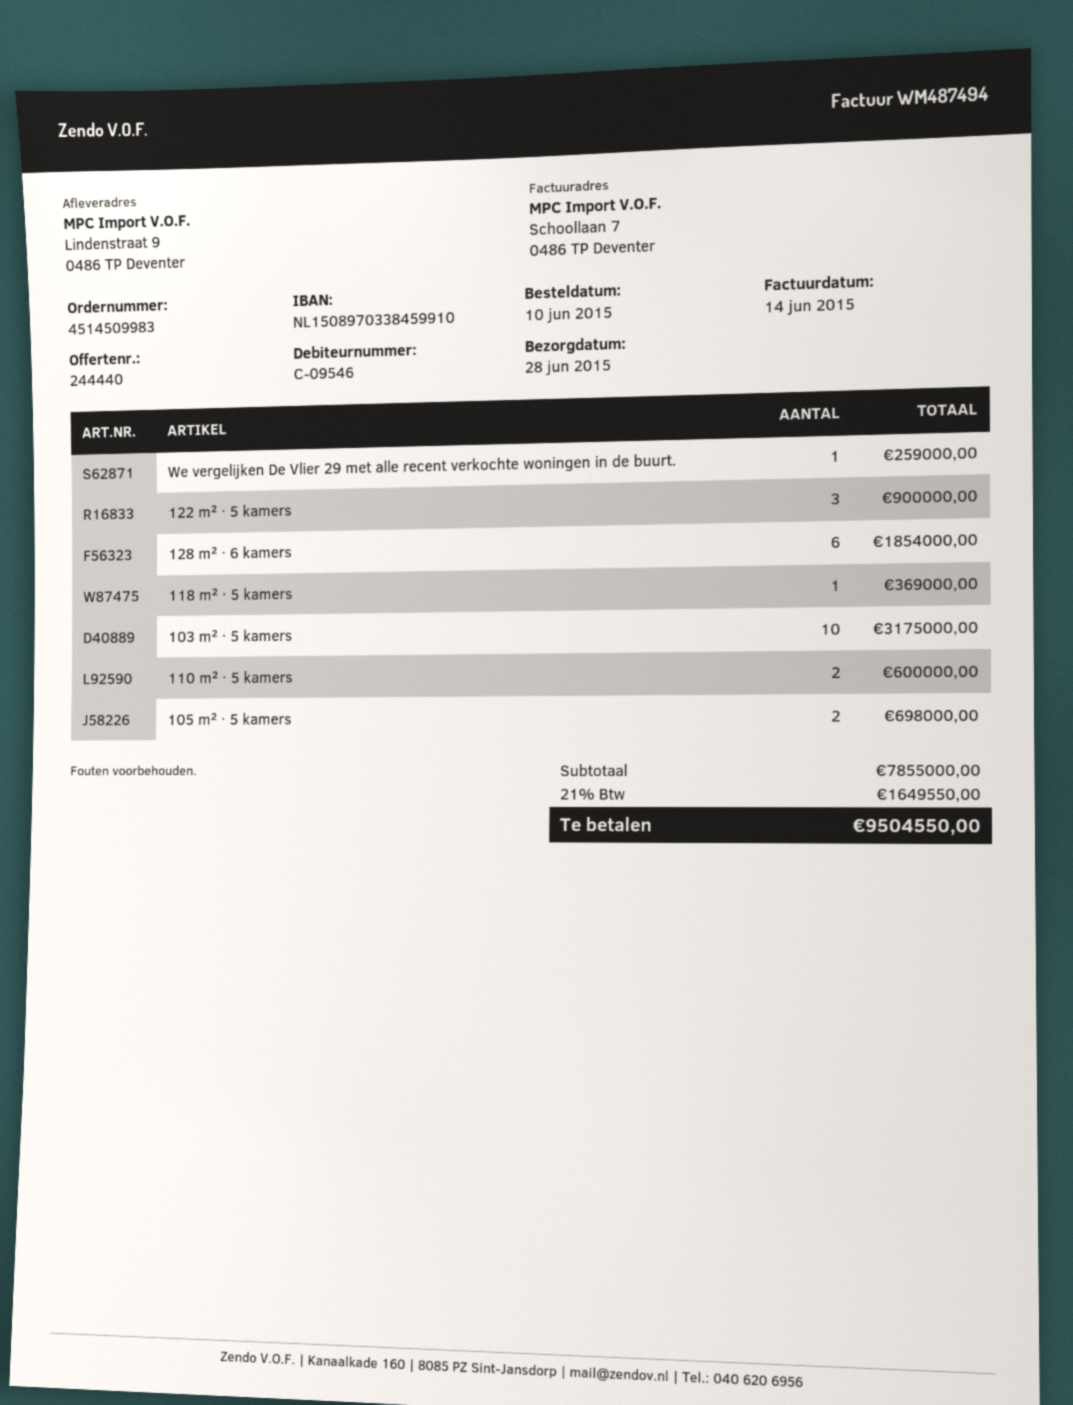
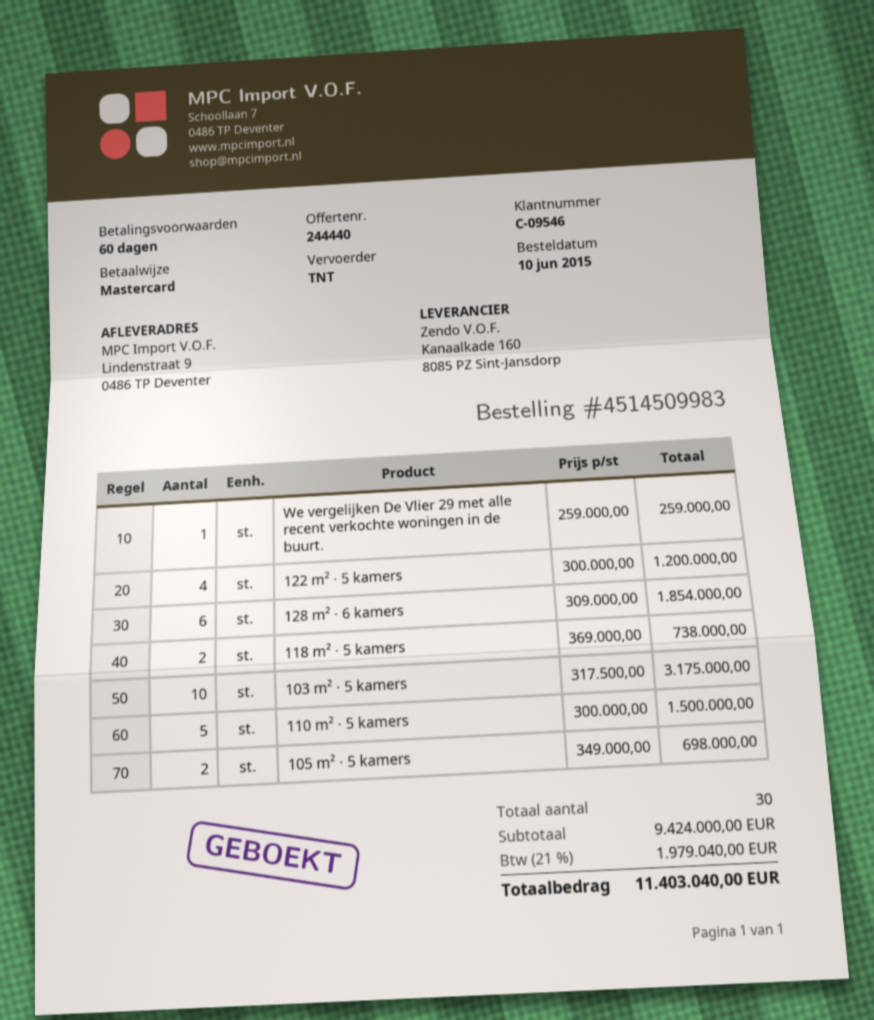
122 m² · 5 kamers: 3 for 900000.00 -> 4 for 1200000.00
118 m² · 5 kamers: 1 for 369000.00 -> 2 for 738000.00
110 m² · 5 kamers: 2 for 600000.00 -> 5 for 1500000.00
subtotal: 7855000.00 -> 9424000.00
tax: 21% = 1649550.00 -> 21% = 1979040.00
total: 9504550.00 -> 11403040.00

